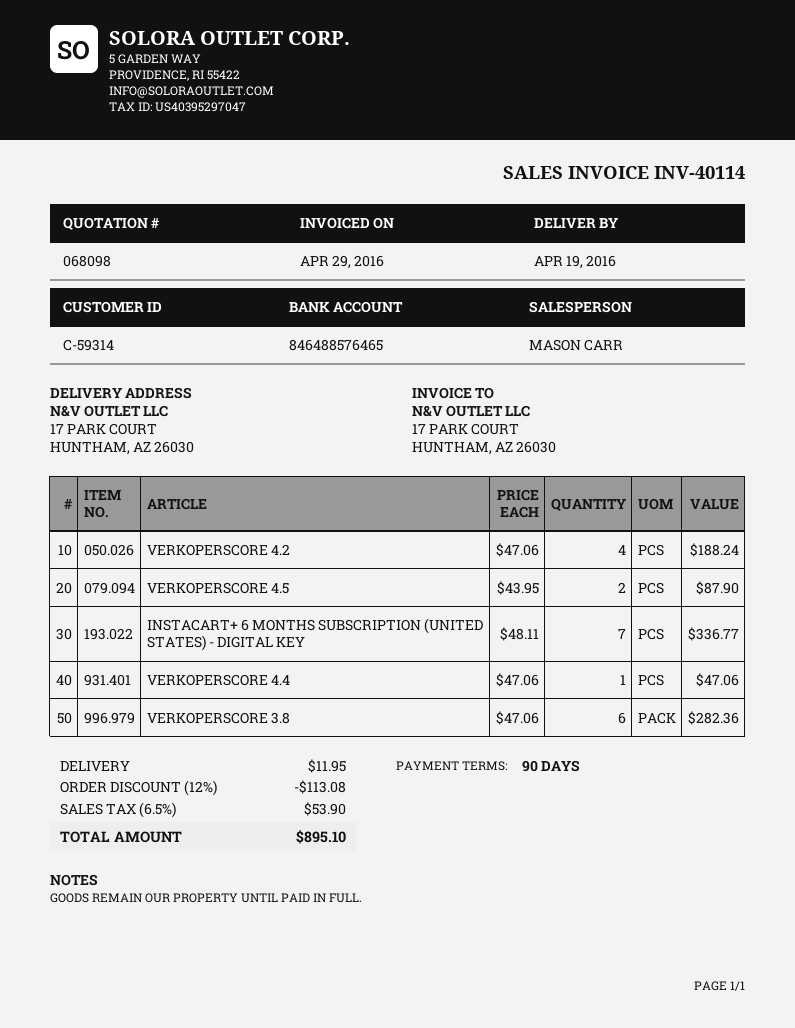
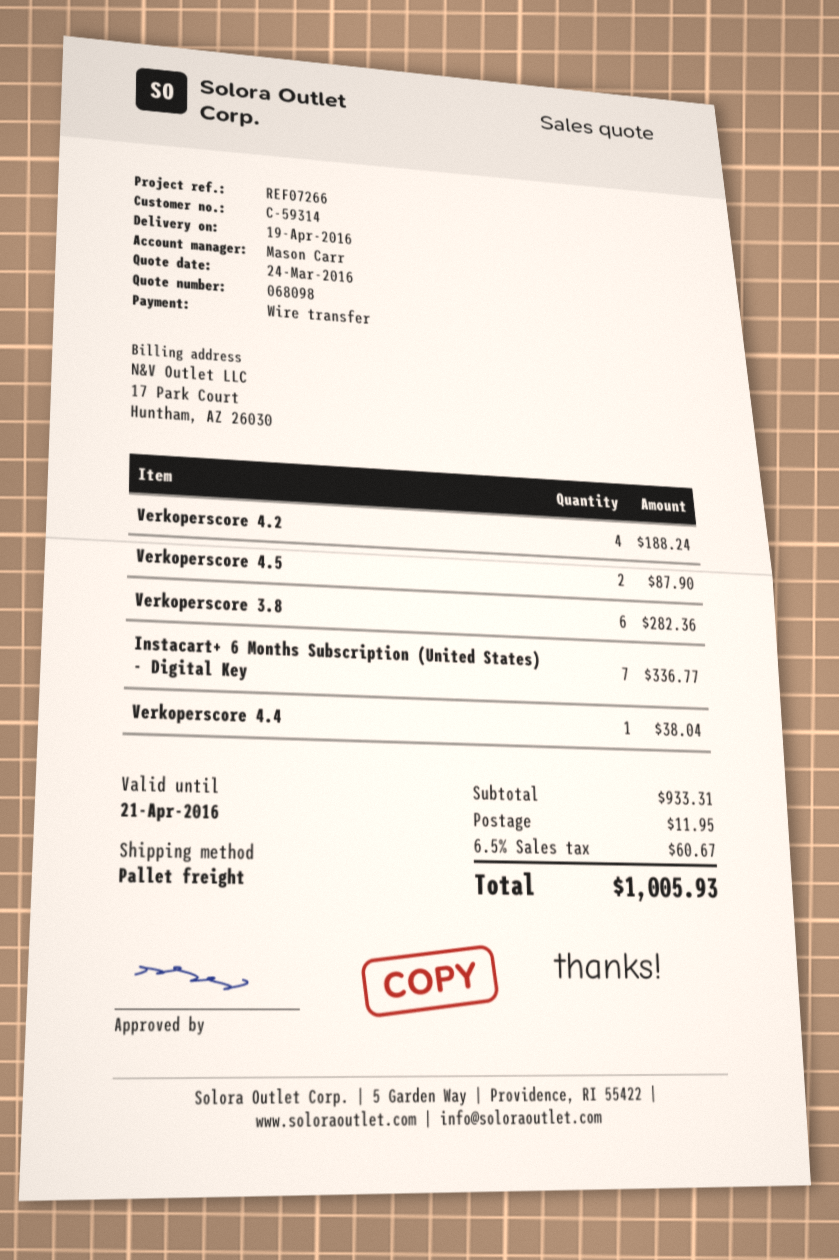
VERKOPERSCORE 4.4: 1 for 47.06 -> 1 for 38.04
discount: 12% = 113.08 -> none
tax: 6.5% = 53.90 -> 6.5% = 60.67
total: 895.10 -> 1005.93

